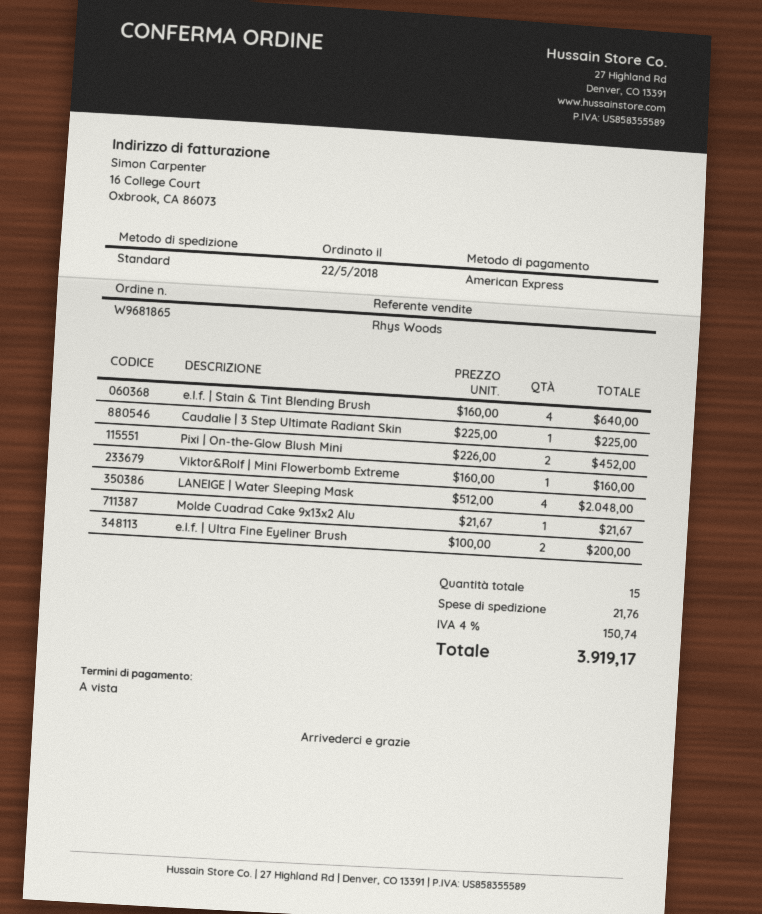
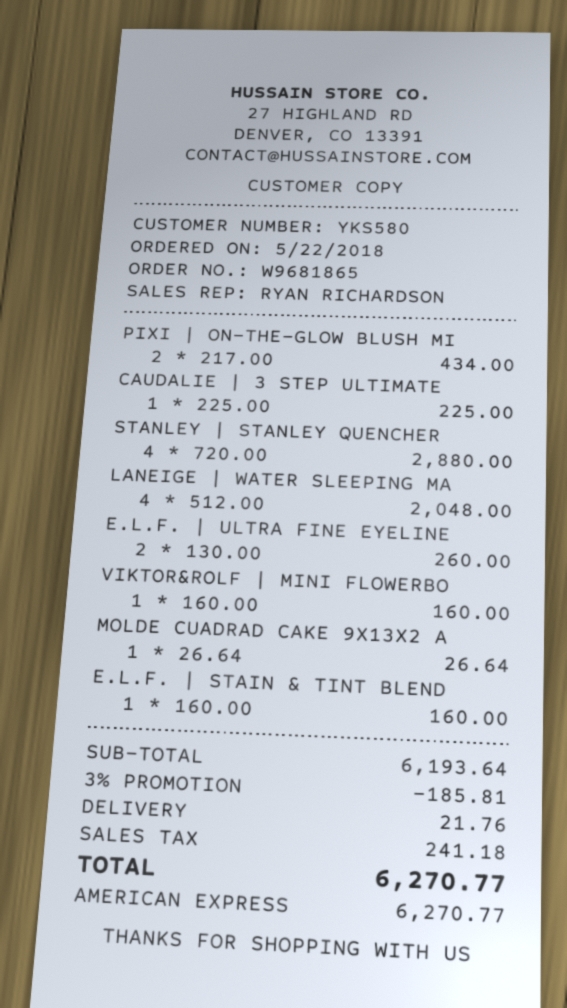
sales rep: Rhys Woods -> RYAN RICHARDSON
e.l.f. | Stain & Tint Blending Brush: 4 x 160.00 = 640.00 -> 1 x 160.00 = 160.00
Pixi | On-the-Glow Blush Mini: 2 x 226.00 = 452.00 -> 2 x 217.00 = 434.00
Molde Cuadrad Cake 9x13x2 Alu: 1 x 21.67 = 21.67 -> 1 x 26.64 = 26.64
e.l.f. | Ultra Fine Eyeliner Brush: 2 x 100.00 = 200.00 -> 2 x 130.00 = 260.00
STANLEY | STANLEY QUENCHER: none -> 4 x 720.00 = 2880.00
discount: none -> 3% = 185.81
tax: 150.74 -> 241.18
total: 3919.17 -> 6270.77

